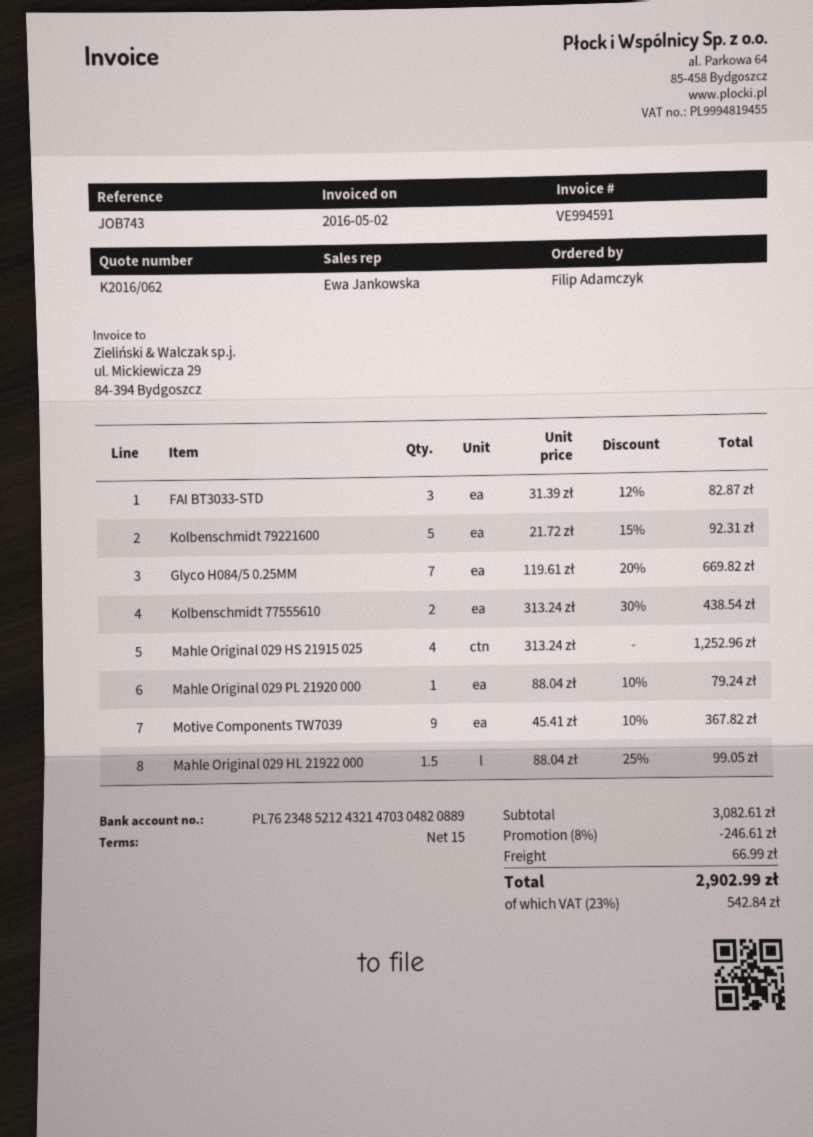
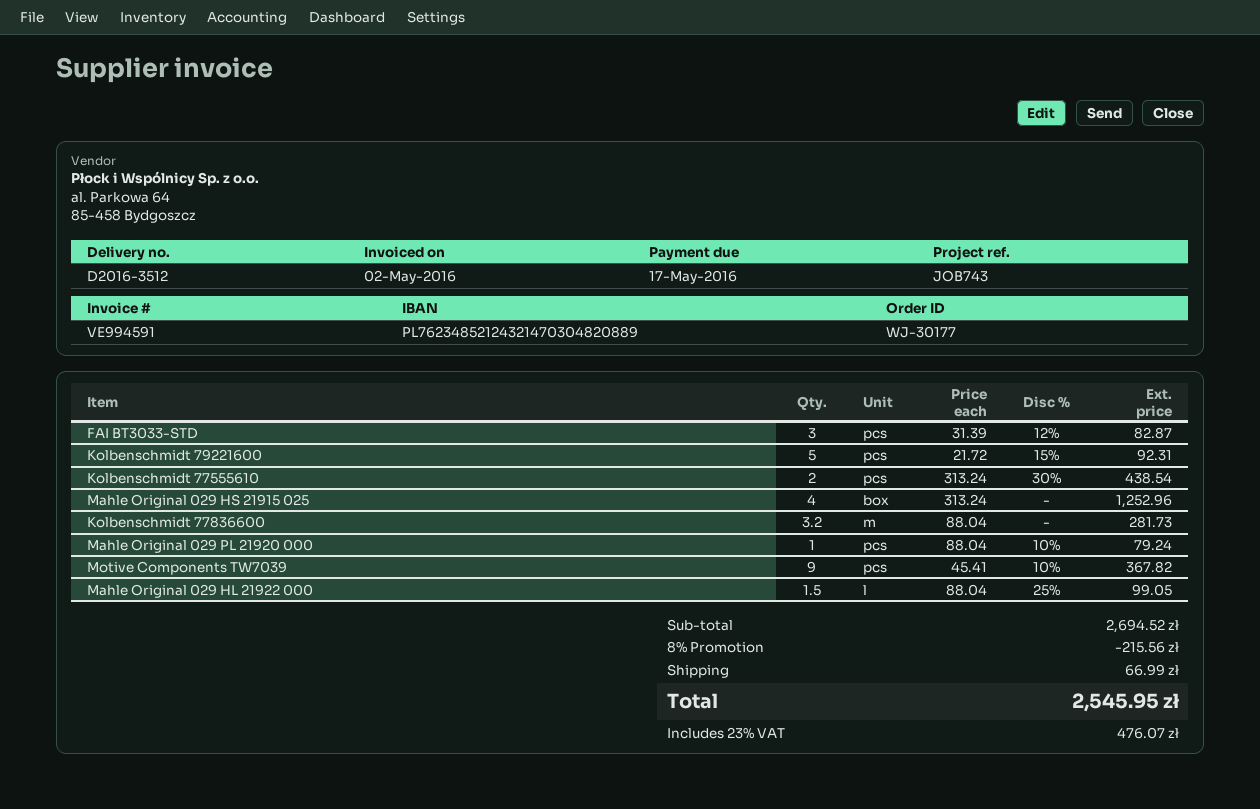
Glyco H084/5 0.25MM: 7 x 119.61 - 20% = 669.82 -> none
Kolbenschmidt 77836600: none -> 3.2 x 88.04 = 281.73
subtotal: 3082.61 -> 2694.52
discount: 8% = 246.61 -> 8% = 215.56
tax: 23% = 542.84 -> 23% = 476.07
total: 2902.99 -> 2545.95

